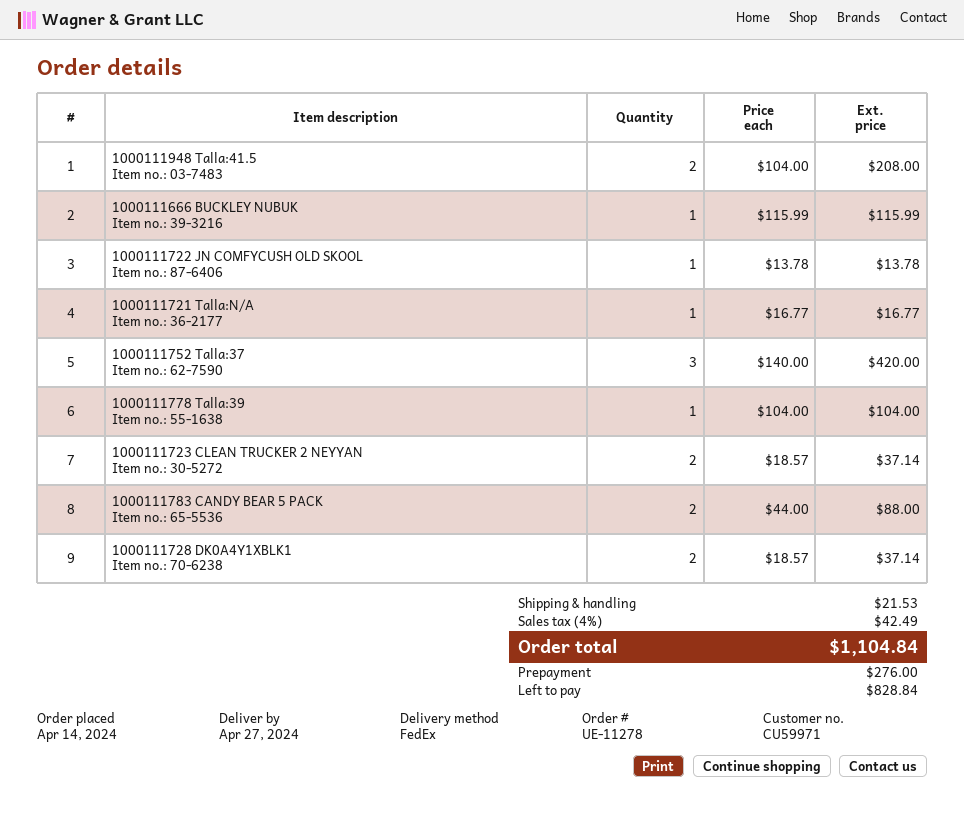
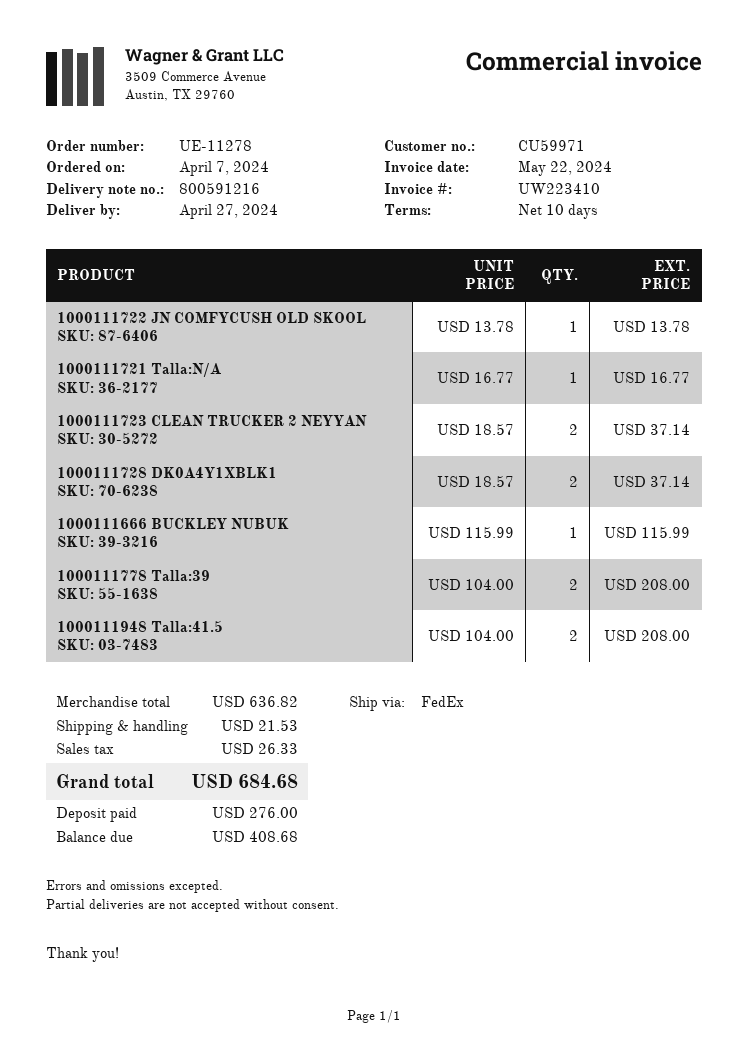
order date: 2024-04-14 -> 2024-04-07
1000111752 Talla:37: 3 x 140.00 = 420.00 -> none
1000111778 Talla:39: 1 x 104.00 = 104.00 -> 2 x 104.00 = 208.00
1000111783 CANDY BEAR 5 PACK: 2 x 44.00 = 88.00 -> none
tax: 42.49 -> 26.33
total: 1104.84 -> 684.68
balance: 828.84 -> 408.68

